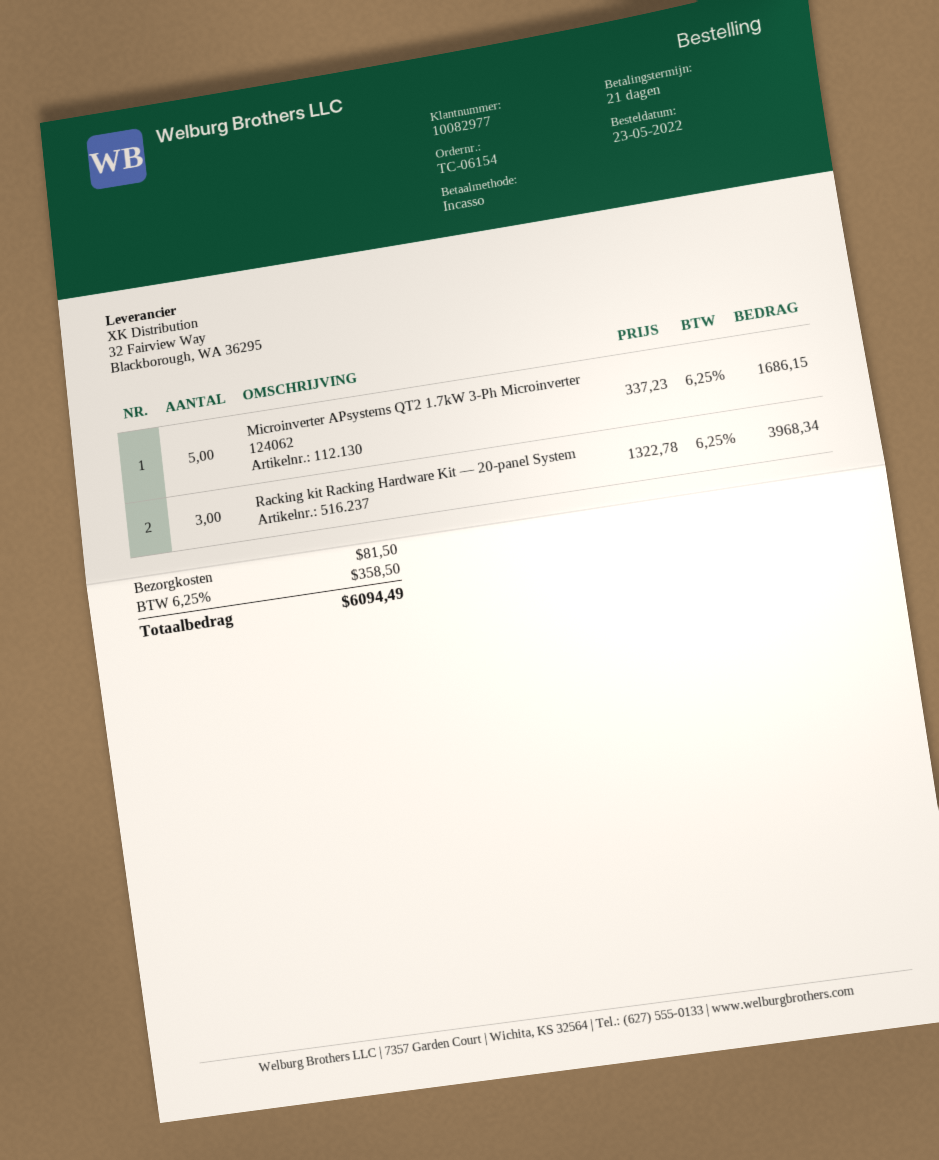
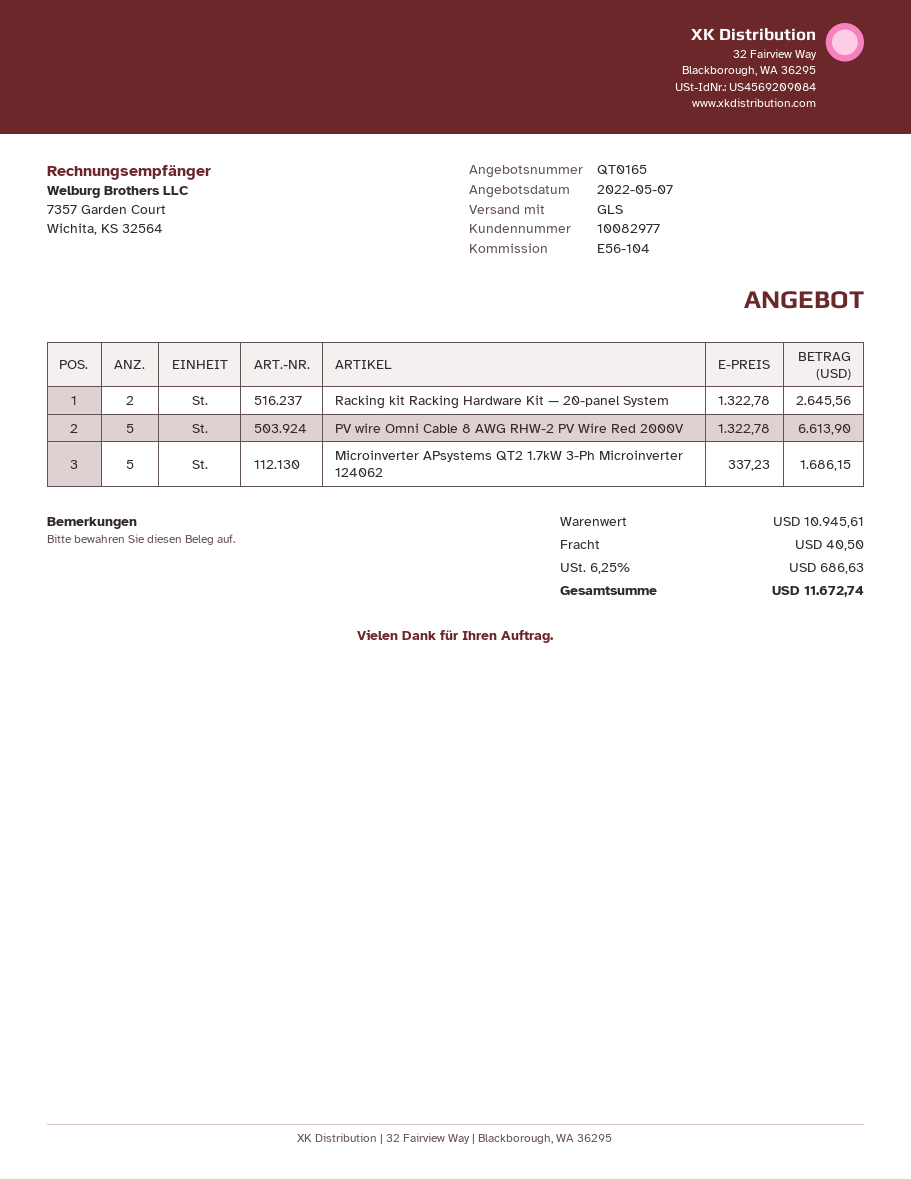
Racking kit Racking Hardware Kit — 20-panel System: 3 x 1322.78 = 3968.34 -> 2 x 1322.78 = 2645.56
PV wire Omni Cable 8 AWG RHW-2 PV Wire Red 2000V: none -> 5 x 1322.78 = 6613.90
shipping: 81.50 -> 40.50
tax: 6.25% = 358.50 -> 6.25% = 686.63
total: 6094.49 -> 11672.74

